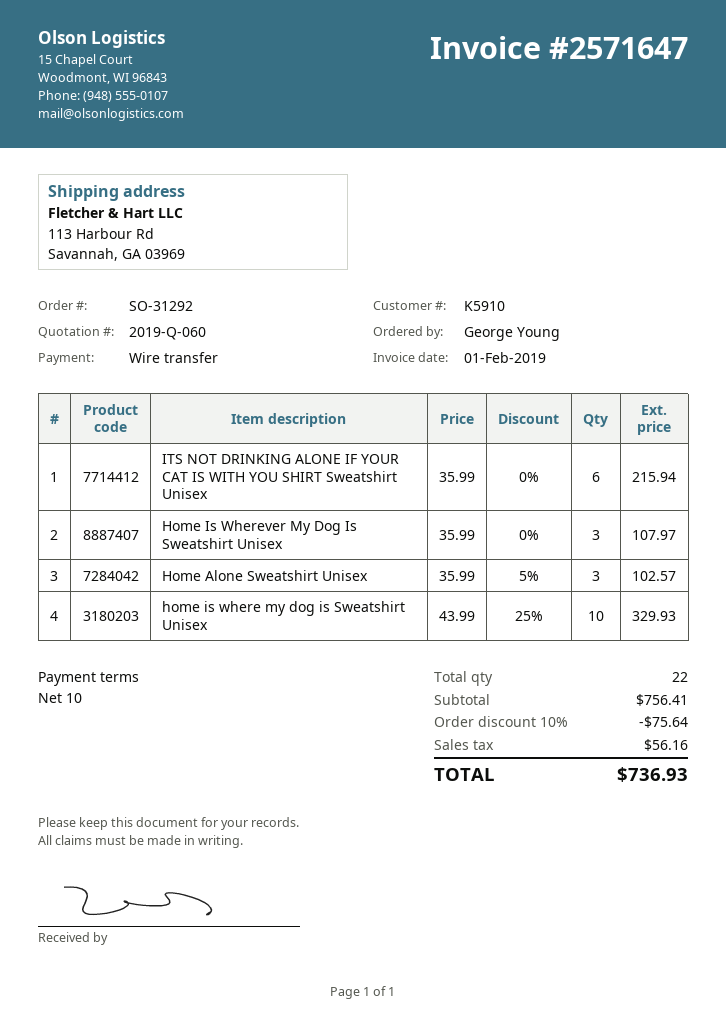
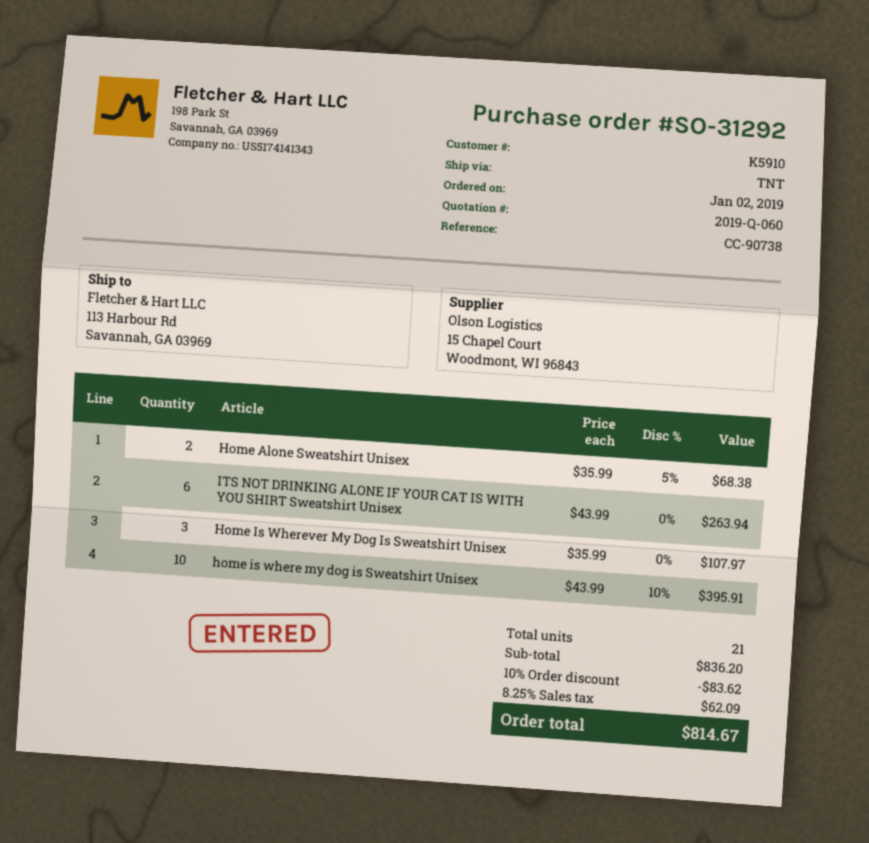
ITS NOT DRINKING ALONE IF YOUR CAT IS WITH YOU SHIRT Sweatshirt Unisex: 6 x 35.99 = 215.94 -> 6 x 43.99 = 263.94
Home Alone Sweatshirt Unisex: 3 x 35.99 - 5% = 102.57 -> 2 x 35.99 - 5% = 68.38
home is where my dog is Sweatshirt Unisex: 10 x 43.99 - 25% = 329.93 -> 10 x 43.99 - 10% = 395.91
total quantity: 22 -> 21
subtotal: 756.41 -> 836.20
discount: 10% = 75.64 -> 10% = 83.62
tax: 56.16 -> 62.09
total: 736.93 -> 814.67

